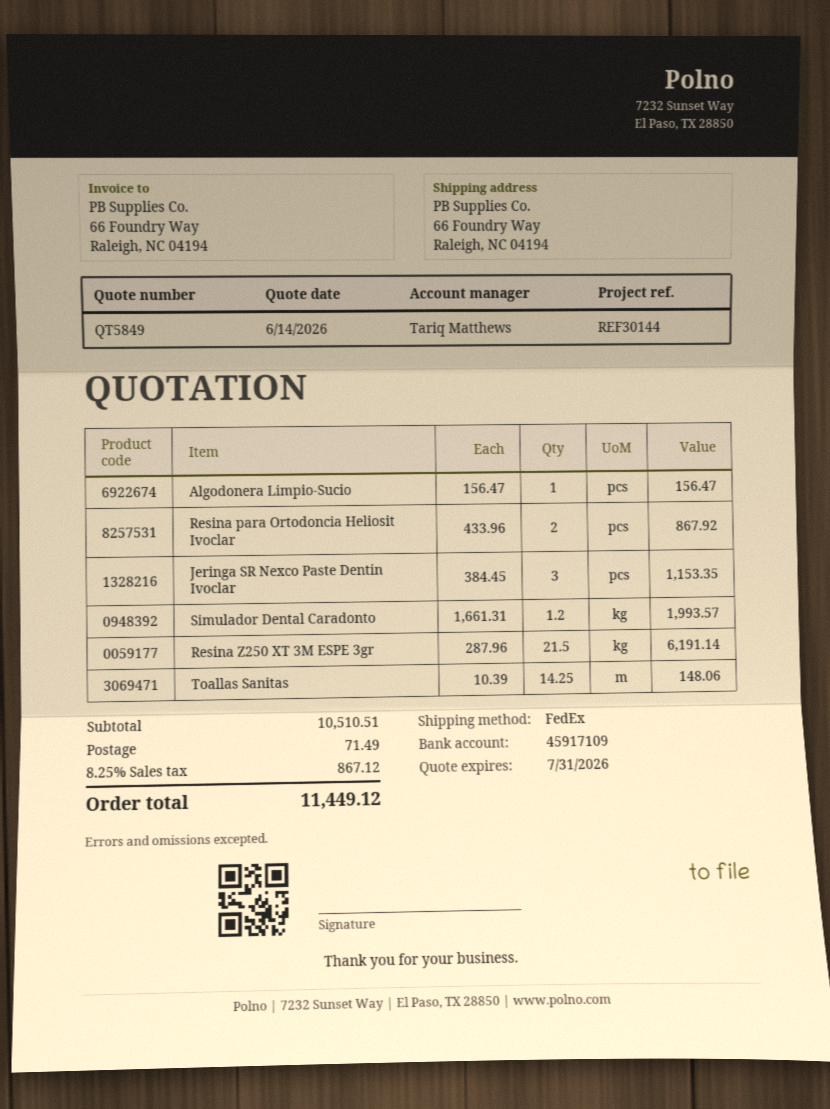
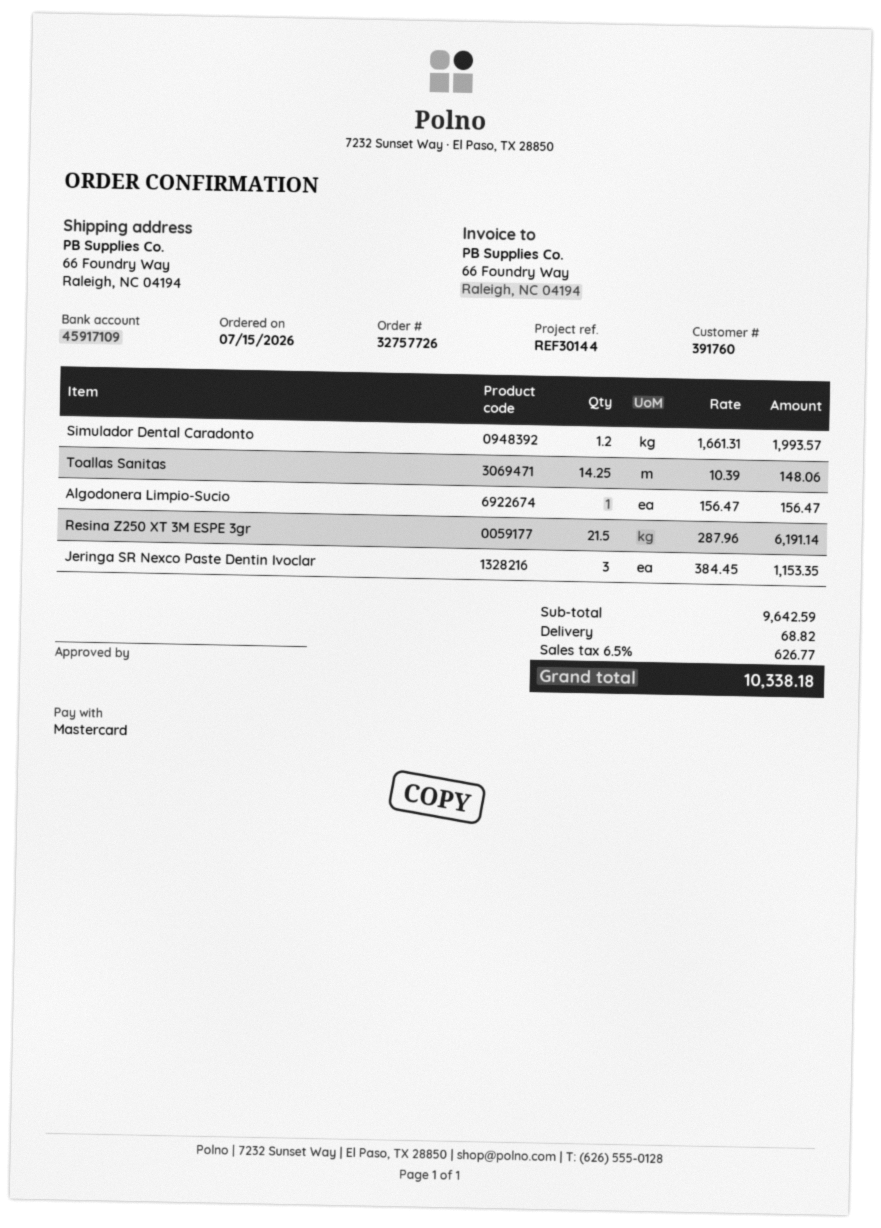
Resina para Ortodoncia Heliosit Ivoclar: 2 x 433.96 = 867.92 -> none
subtotal: 10510.51 -> 9642.59
shipping: 71.49 -> 68.82
tax: 8.25% = 867.12 -> 6.5% = 626.77
total: 11449.12 -> 10338.18

